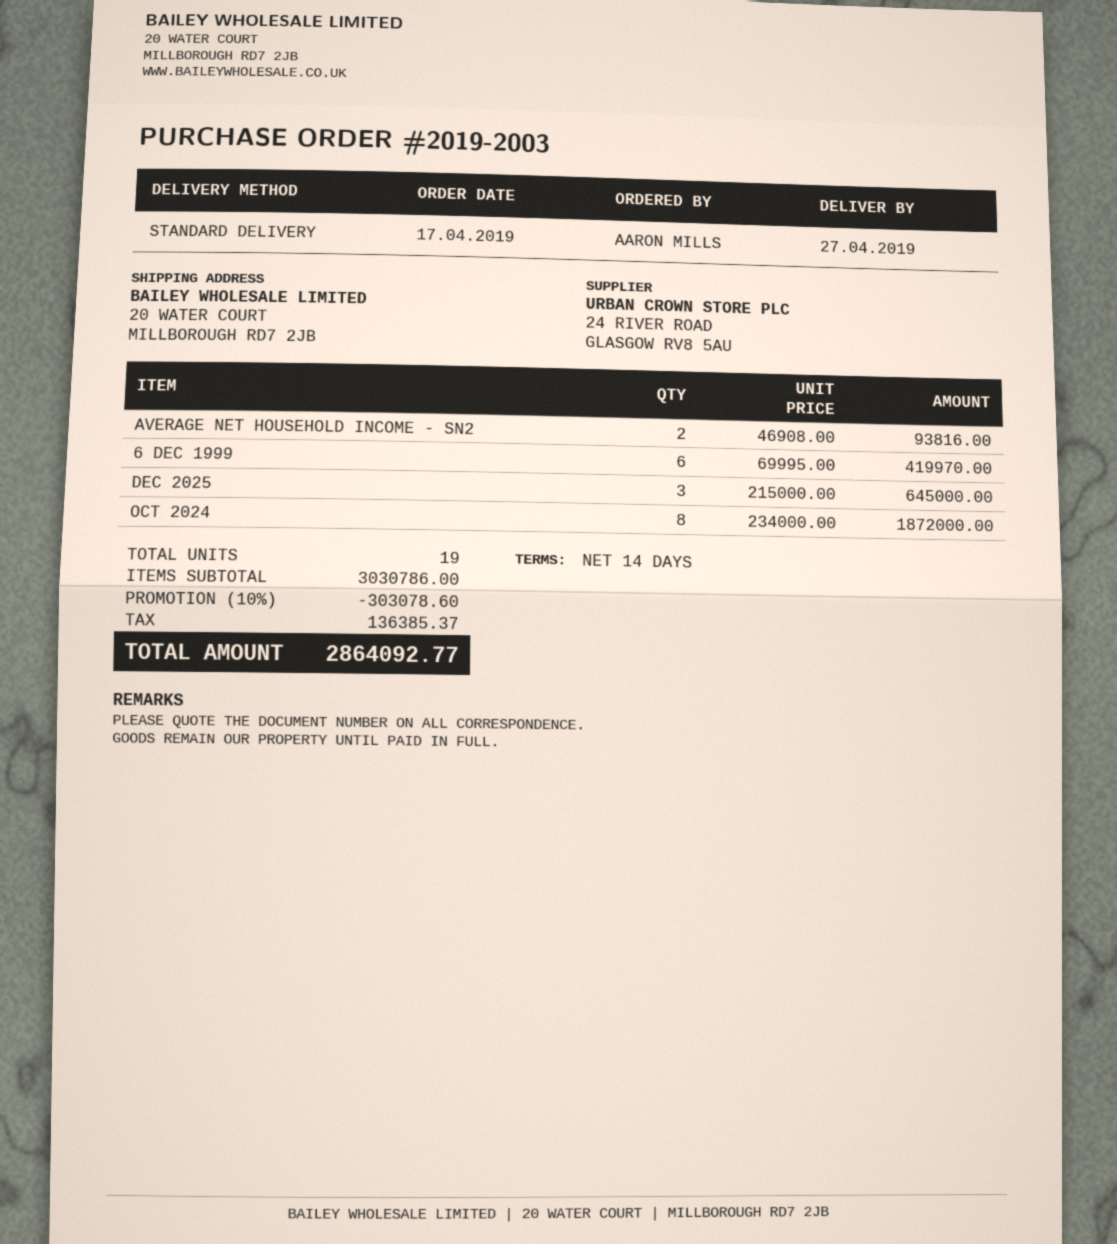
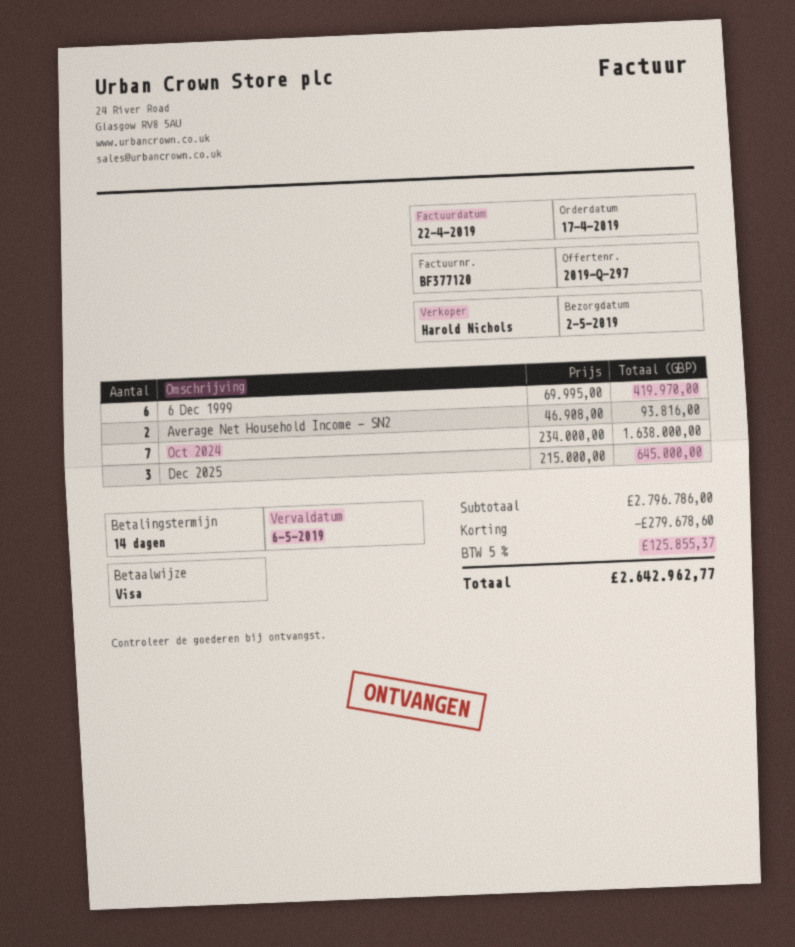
delivery date: 2019-04-27 -> 2019-05-02
OCT 2024: 8 x 234000.00 = 1872000.00 -> 7 x 234000.00 = 1638000.00
subtotal: 3030786.00 -> 2796786.00
discount: 303078.60 -> 279678.60
tax: 136385.37 -> 125855.37
total: 2864092.77 -> 2642962.77

